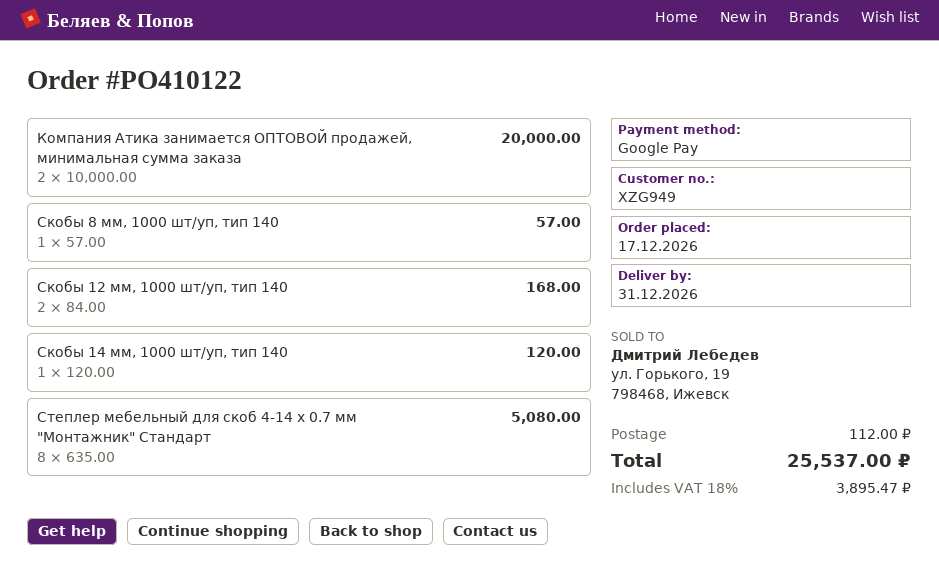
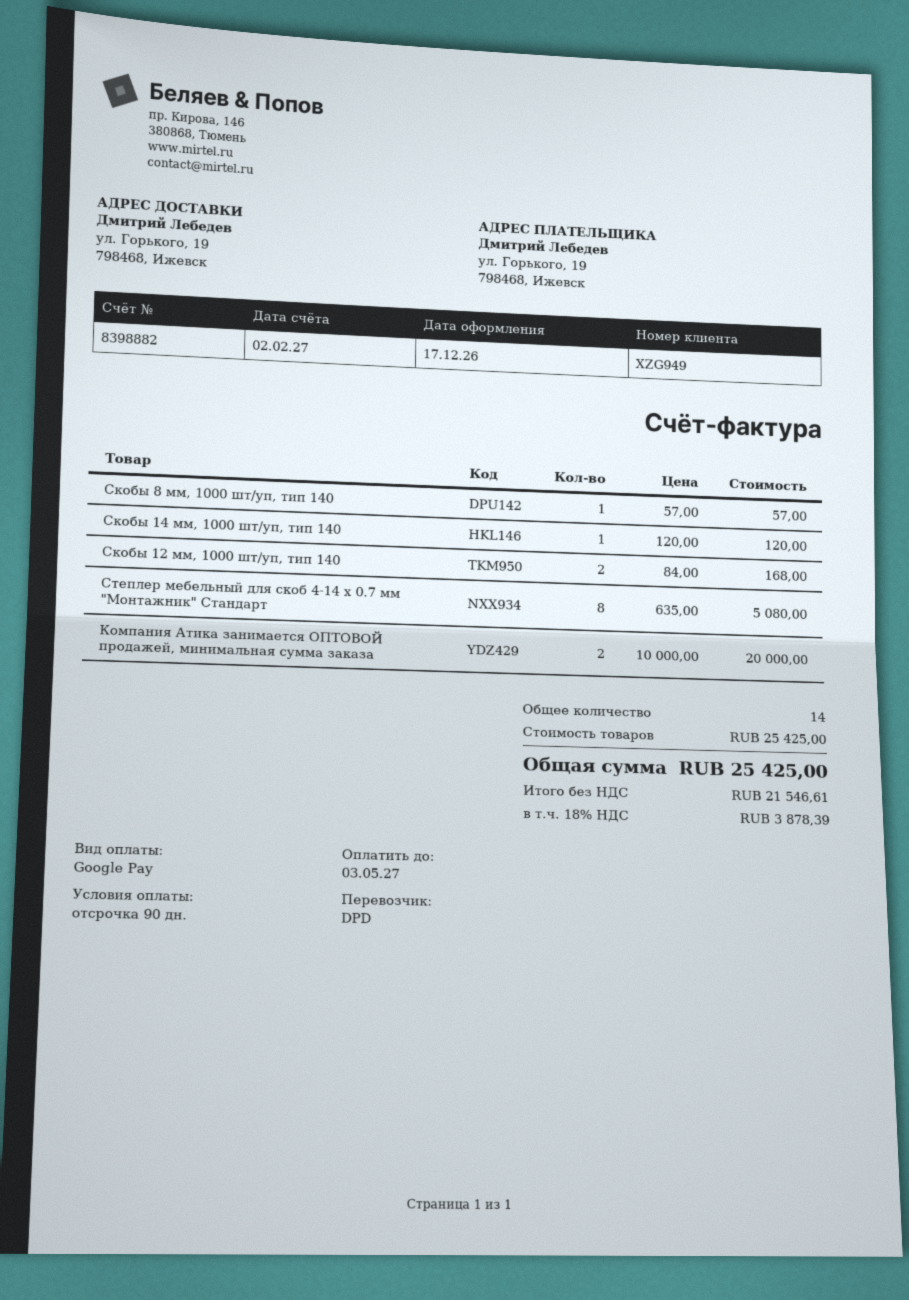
shipping: 112.00 -> none
tax: 18% = 3895.47 -> 18% = 3878.39
total: 25537.00 -> 25425.00

